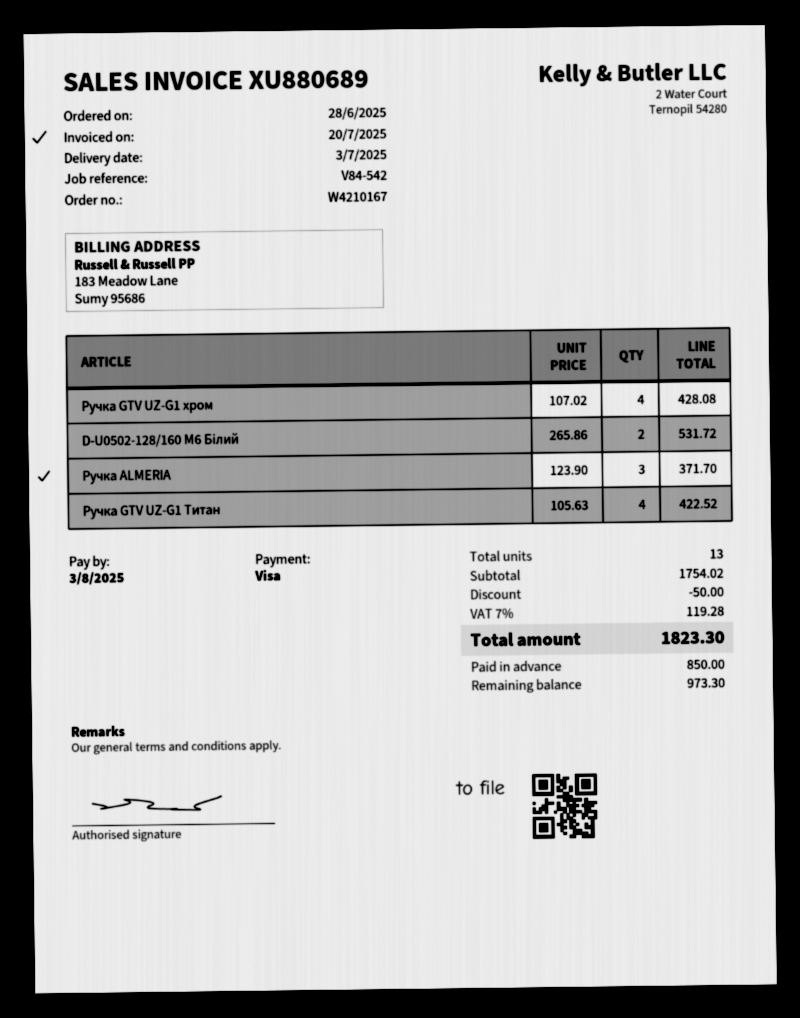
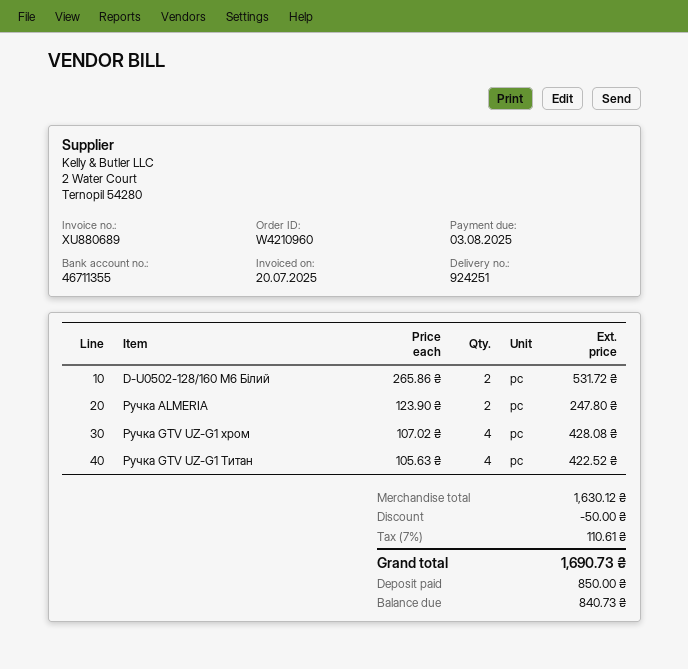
order number: W4210167 -> W4210960
Ручка ALMERIA: 3 x 123.90 = 371.70 -> 2 x 123.90 = 247.80
subtotal: 1754.02 -> 1630.12
tax: 7% = 119.28 -> 7% = 110.61
total: 1823.30 -> 1690.73
balance: 973.30 -> 840.73

